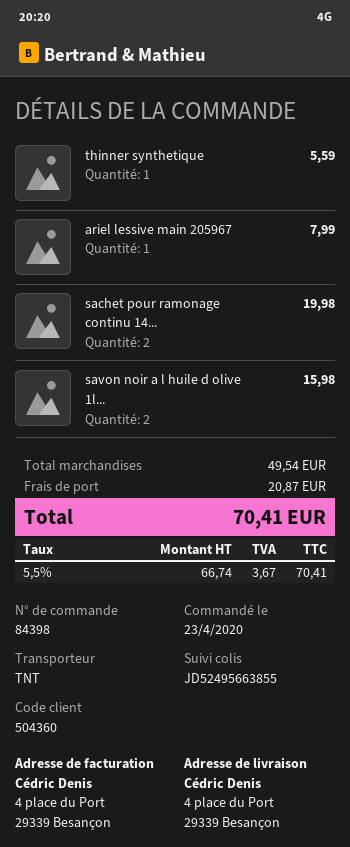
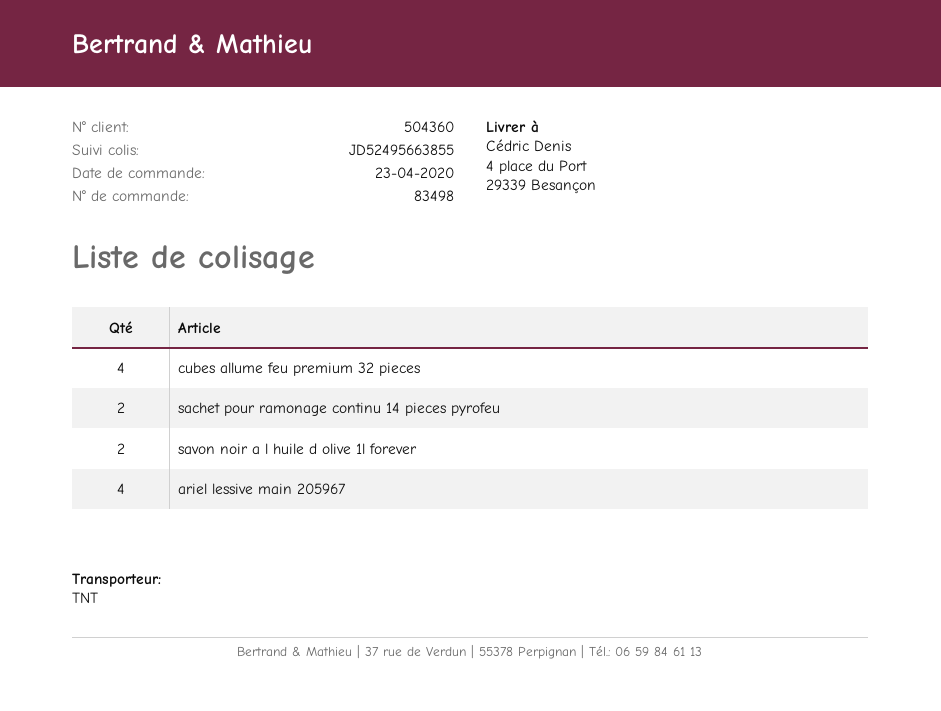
order number: 84398 -> 83498
thinner synthetique: 1 -> none
ariel lessive main 205967: 1 -> 4
cubes allume feu premium 32 pieces: none -> 4

